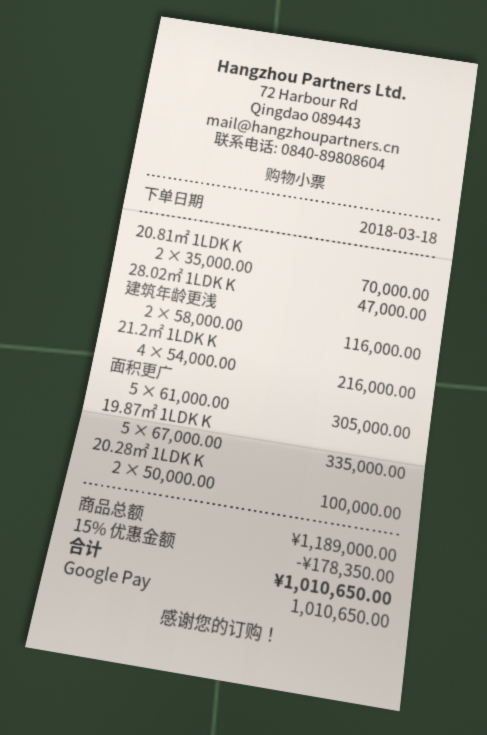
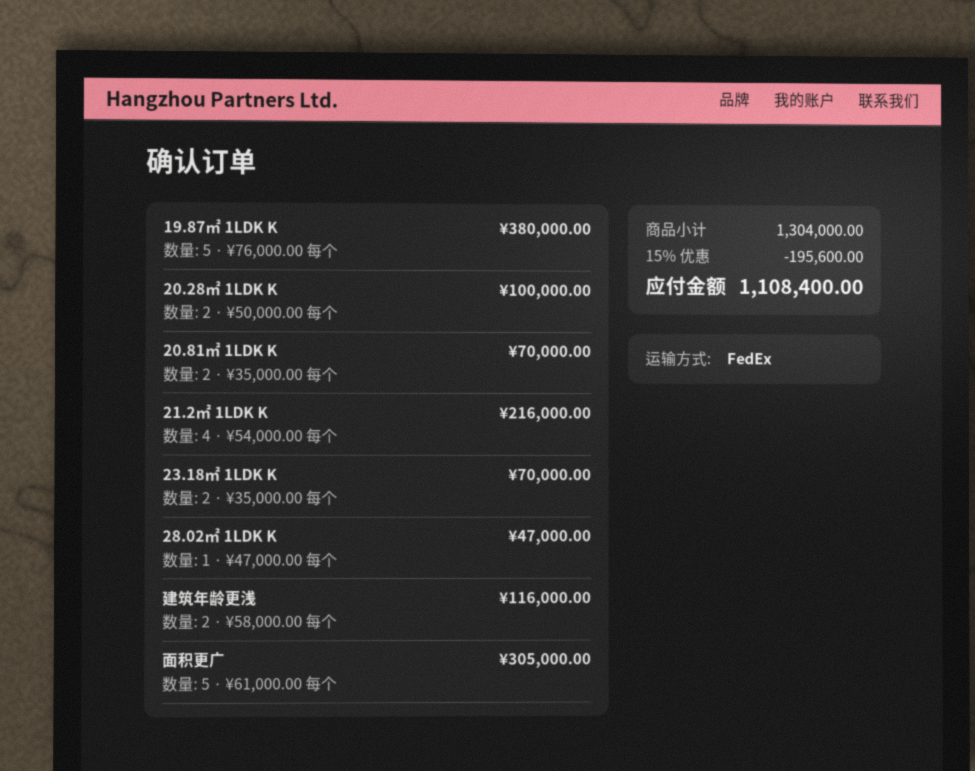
19.87㎡ 1LDK K: 5 x 67000.00 = 335000.00 -> 5 x 76000.00 = 380000.00
23.18㎡ 1LDK K: none -> 2 x 35000.00 = 70000.00
subtotal: 1189000.00 -> 1304000.00
discount: 15% = 178350.00 -> 15% = 195600.00
total: 1010650.00 -> 1108400.00

